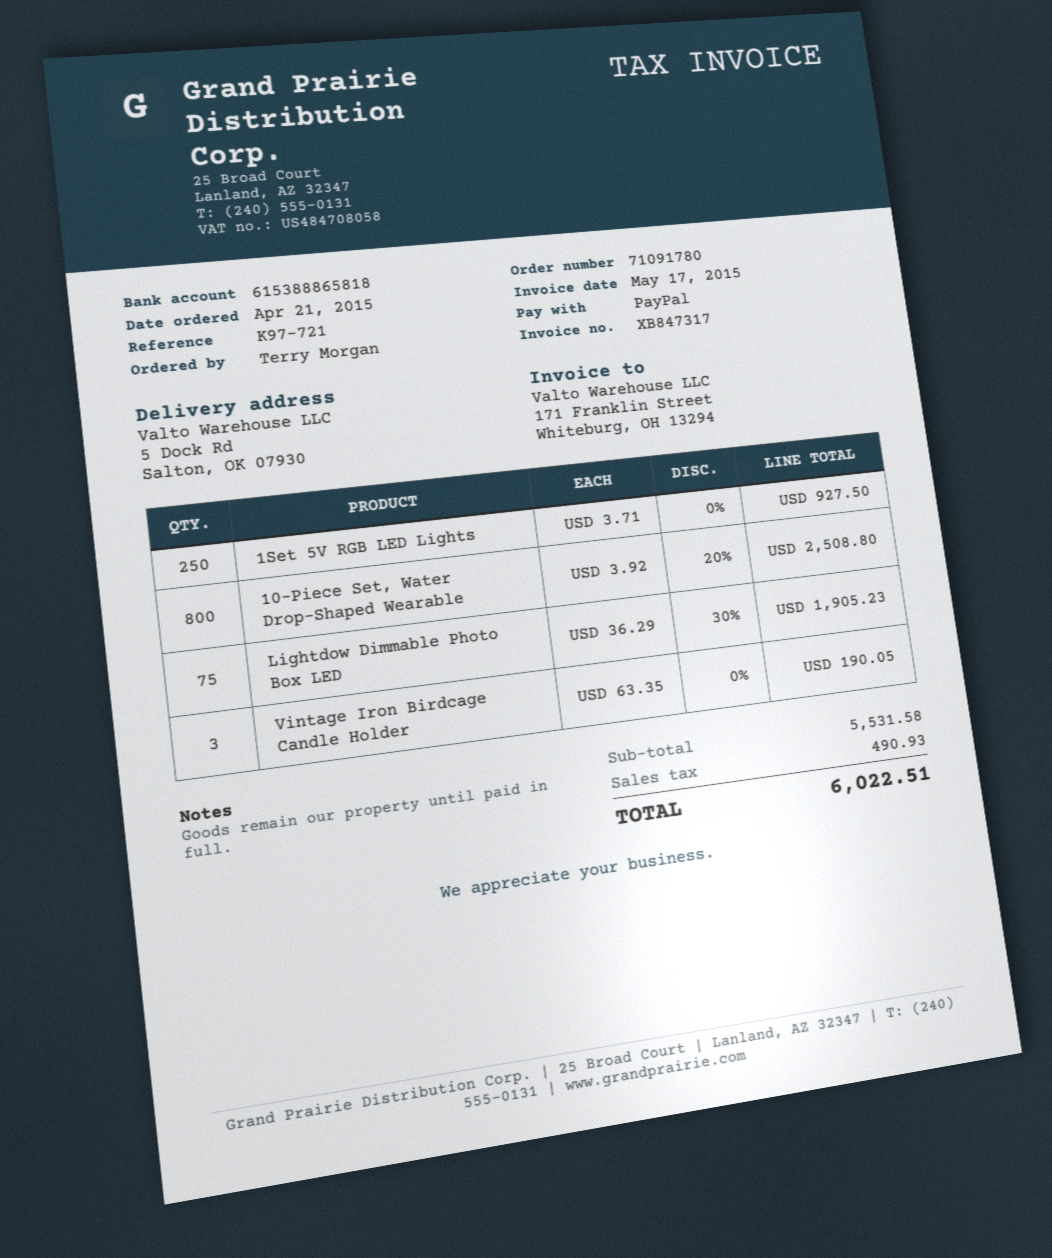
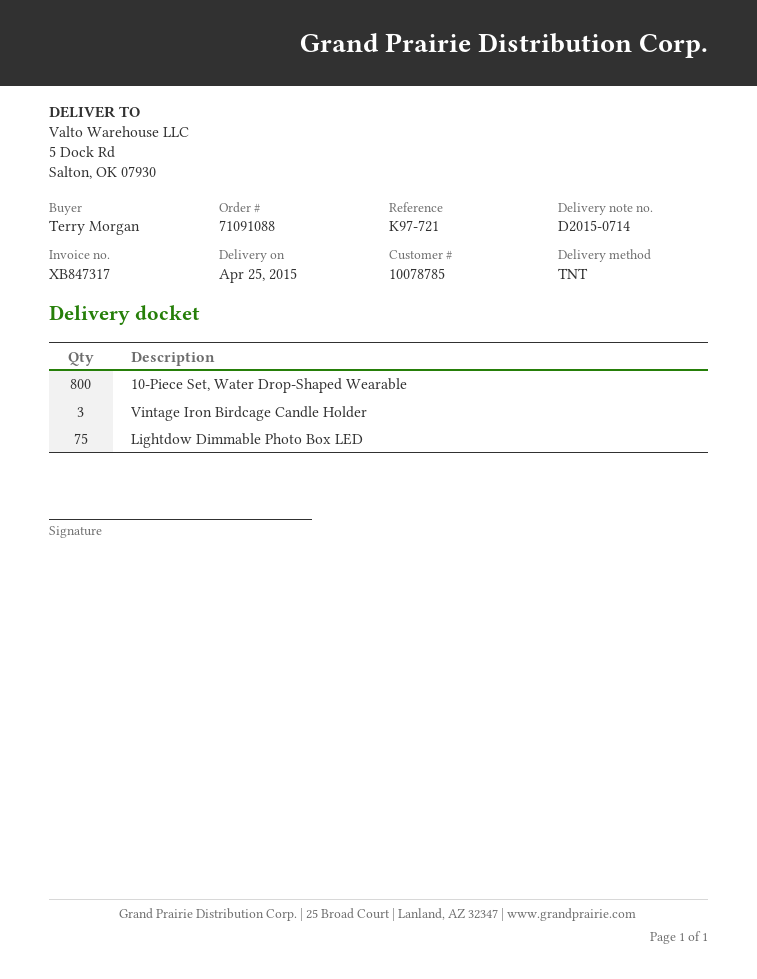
order number: 71091780 -> 71091088
1Set 5V RGB LED Lights: 250 -> none

